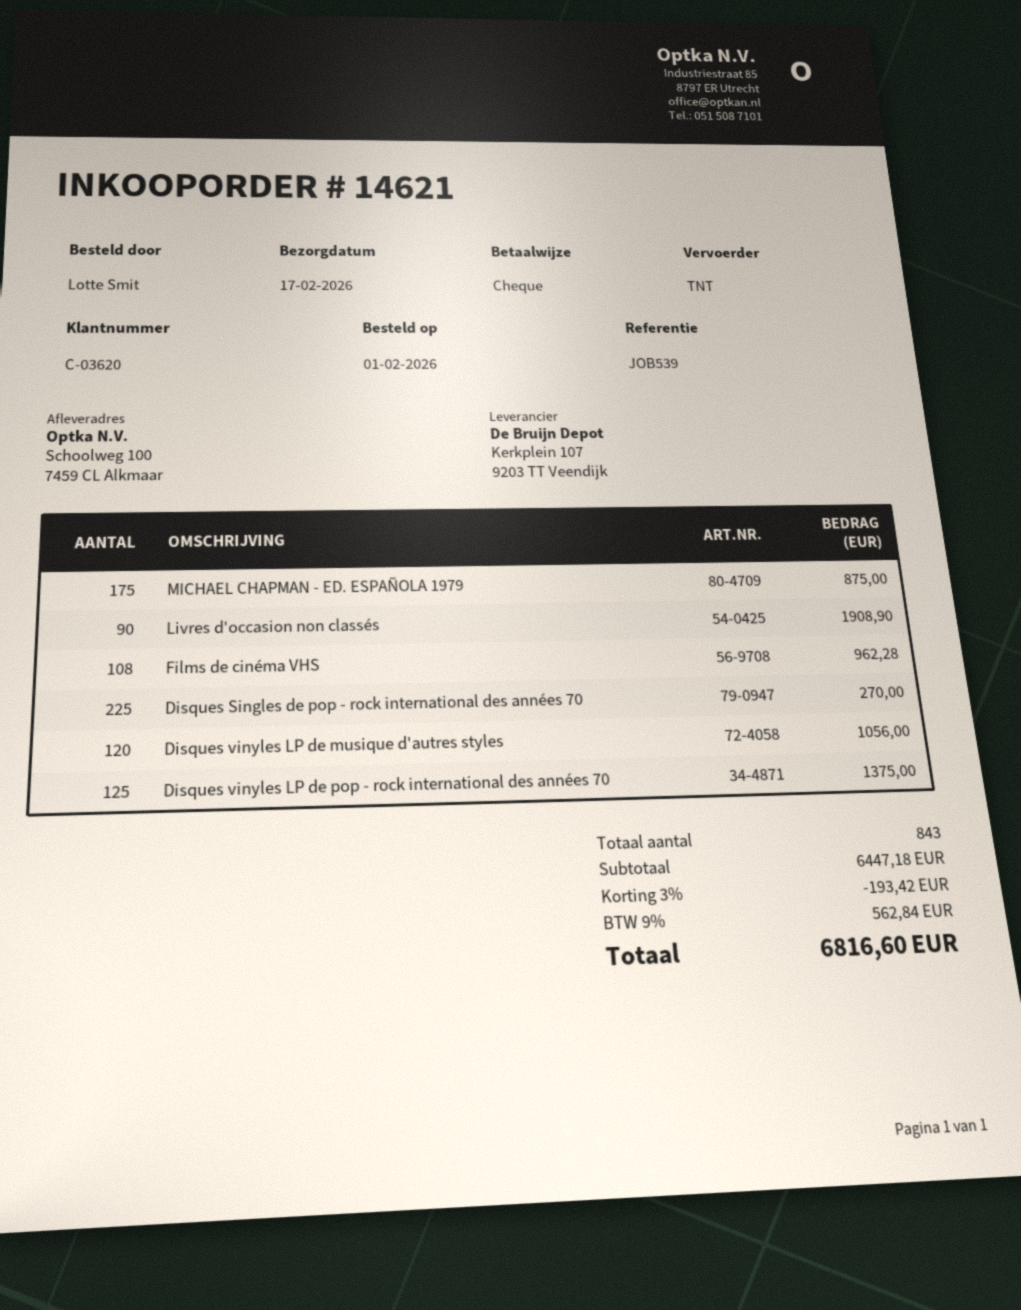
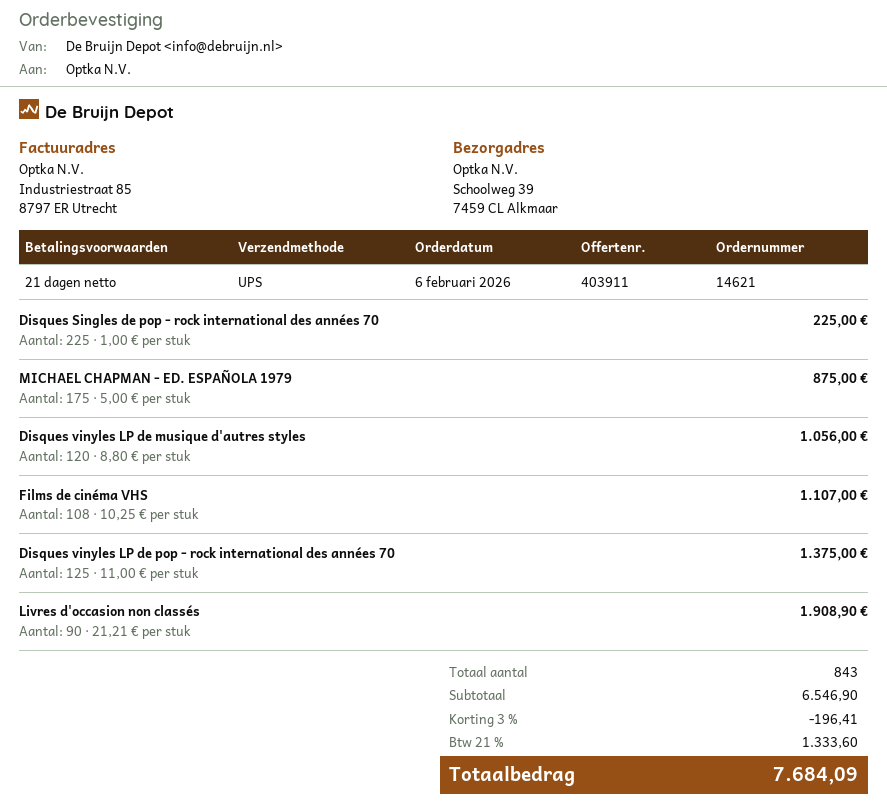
order date: 2026-02-01 -> 2026-02-06
shipping method: TNT -> UPS
ship to: Schoolweg 100, 7459 CL Alkmaar -> Schoolweg 39, 7459 CL Alkmaar
Films de cinéma VHS: 108 for 962.28 -> 108 for 1107.00
Disques Singles de pop - rock international des années 70: 225 for 270.00 -> 225 for 225.00
subtotal: 6447.18 -> 6546.90
discount: 3% = 193.42 -> 3% = 196.41
tax: 9% = 562.84 -> 21% = 1333.60
total: 6816.60 -> 7684.09

